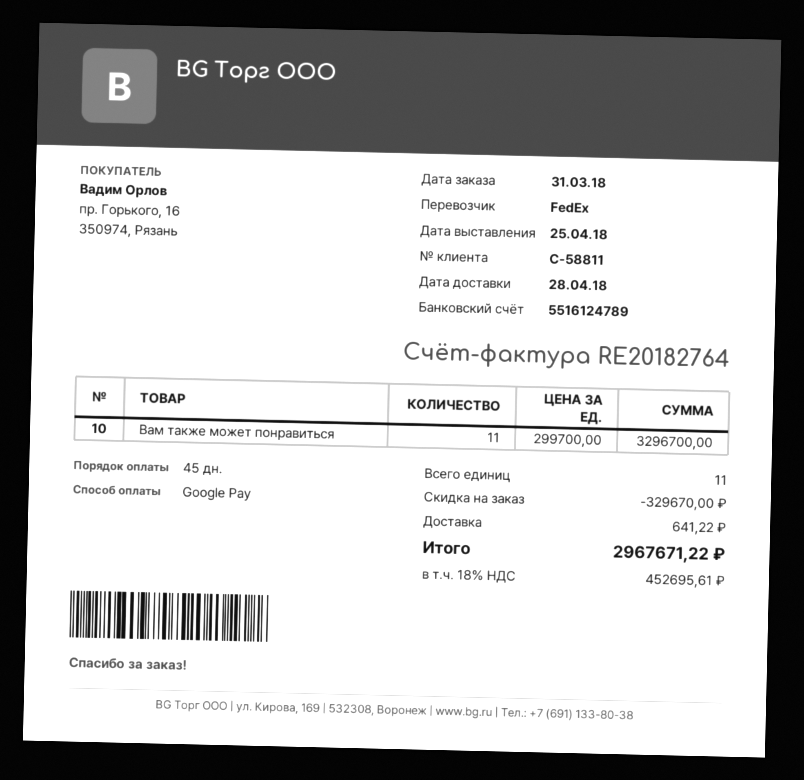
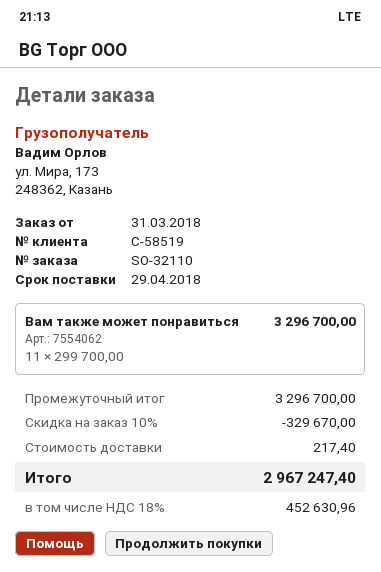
delivery date: 2018-04-28 -> 2018-04-29
customer number: C-58811 -> C-58519
shipping: 641.22 -> 217.40
tax: 18% = 452695.61 -> 18% = 452630.96
total: 2967671.22 -> 2967247.40

